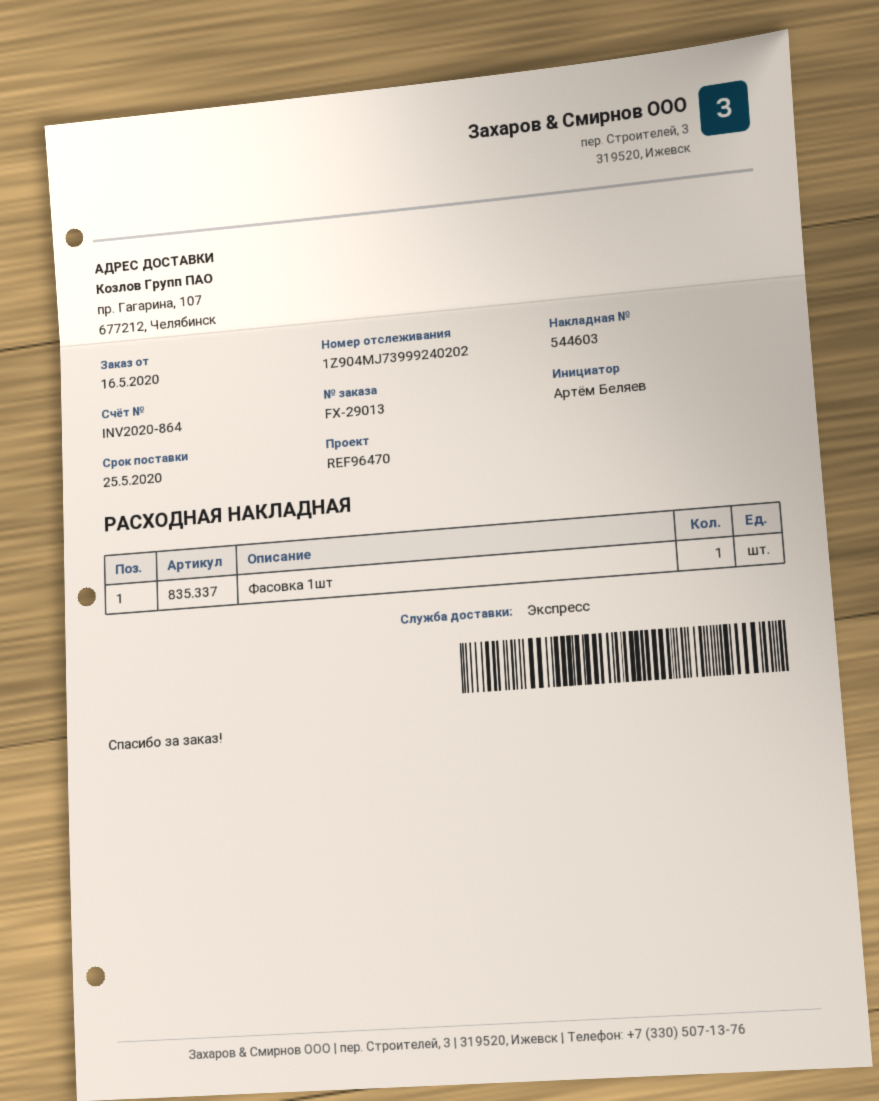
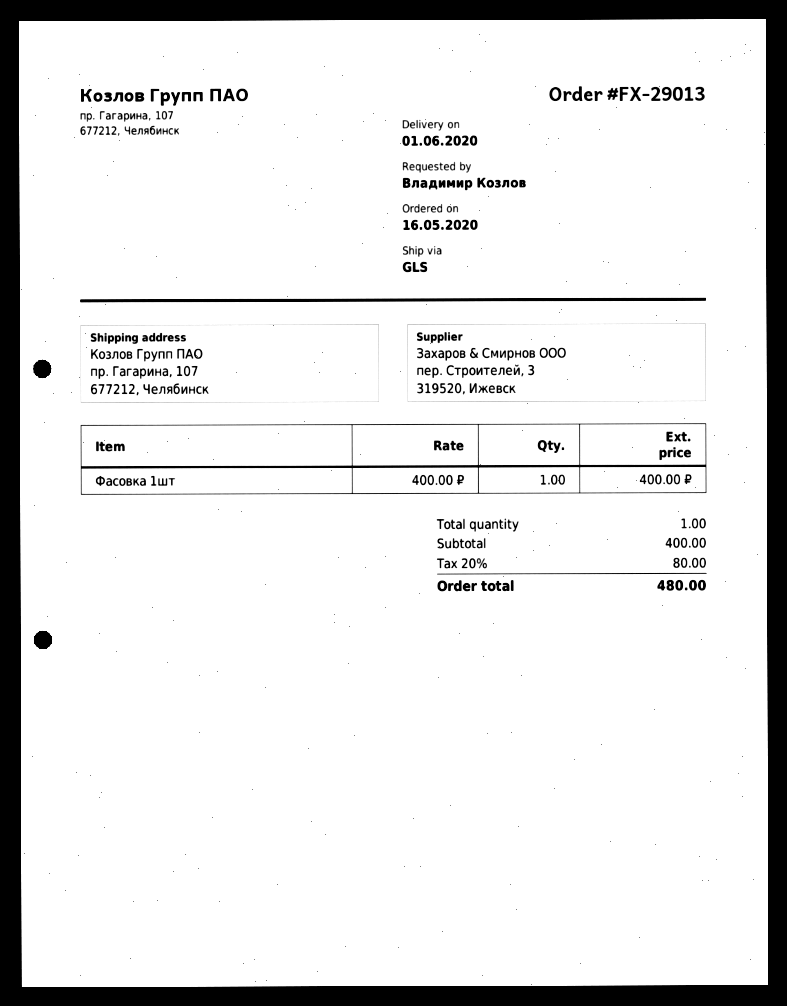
delivery date: 2020-05-25 -> 2020-06-01
ordered by: Артём Беляев -> Владимир Козлов
shipping method: express -> GLS

